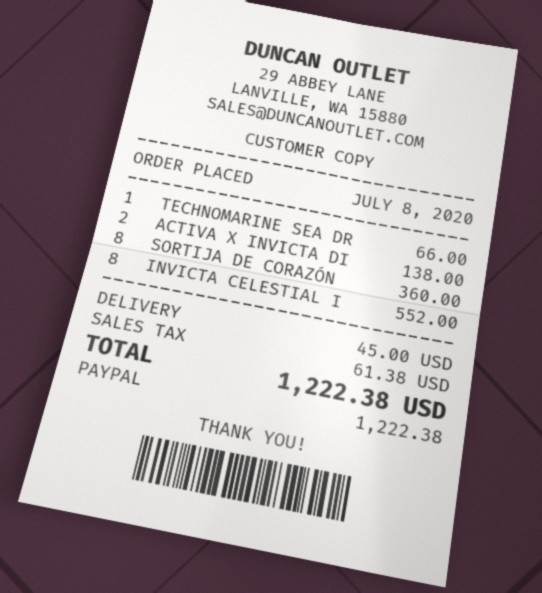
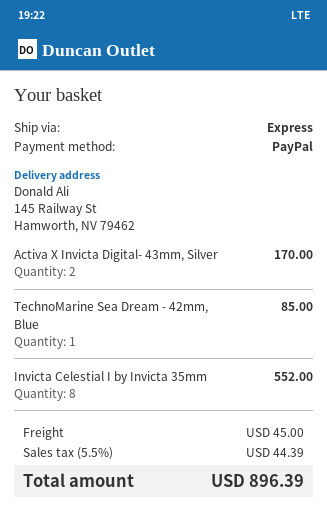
TECHNOMARINE SEA DR: 1 for 66.00 -> 1 for 85.00
ACTIVA X INVICTA DI: 2 for 138.00 -> 2 for 170.00
SORTIJA DE CORAZÓN: 8 for 360.00 -> none
tax: 61.38 -> 44.39
total: 1222.38 -> 896.39

